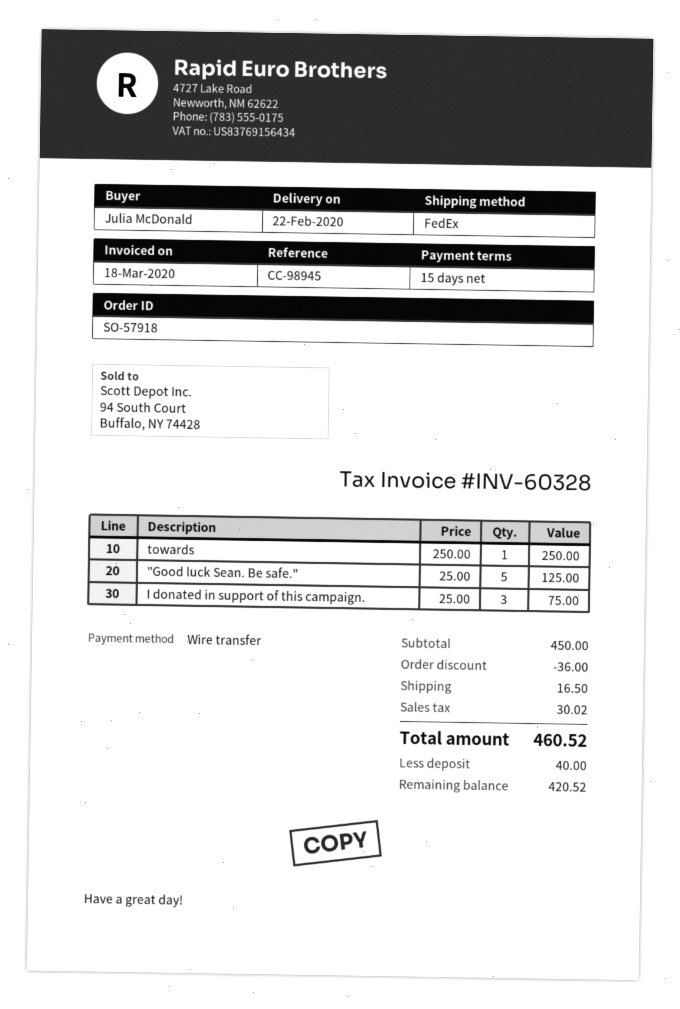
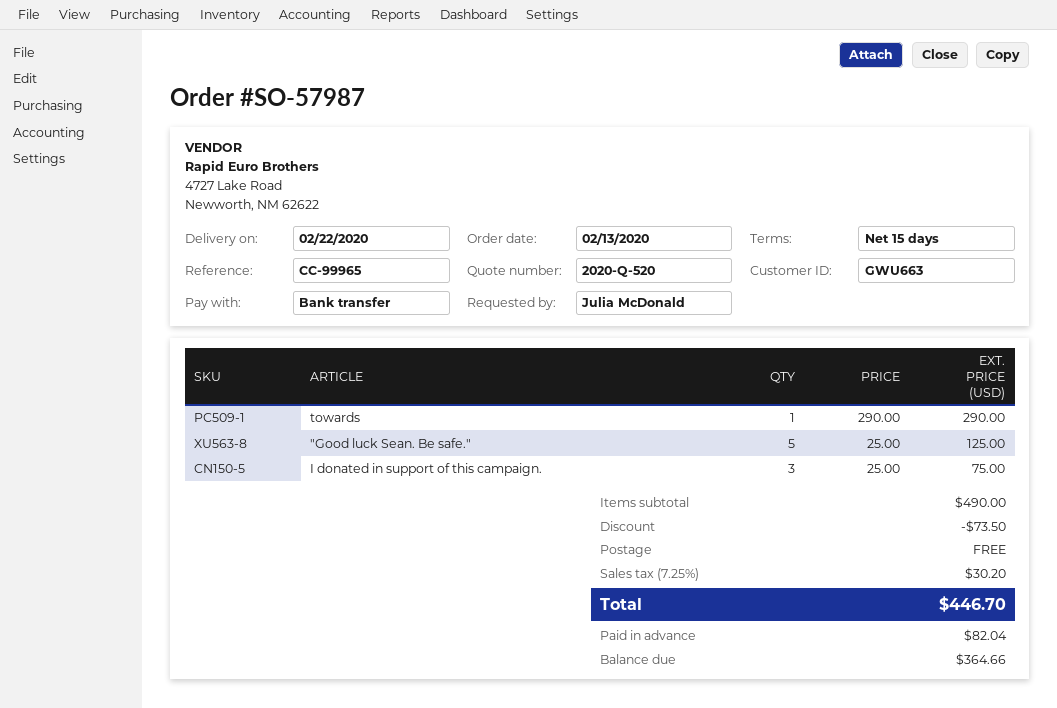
order number: SO-57918 -> SO-57987
reference: CC-98945 -> CC-99965
towards: 1 x 250.00 = 250.00 -> 1 x 290.00 = 290.00
subtotal: 450.00 -> 490.00
discount: 36.00 -> 73.50
shipping: 16.50 -> 0.00
tax: 30.02 -> 30.20
total: 460.52 -> 446.70
deposit: 40.00 -> 82.04
balance: 420.52 -> 364.66

